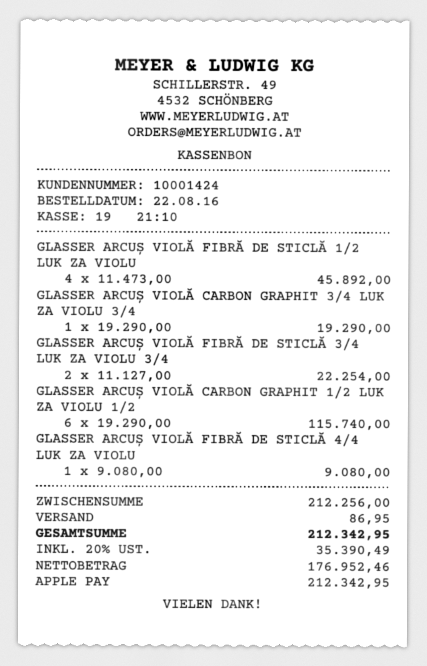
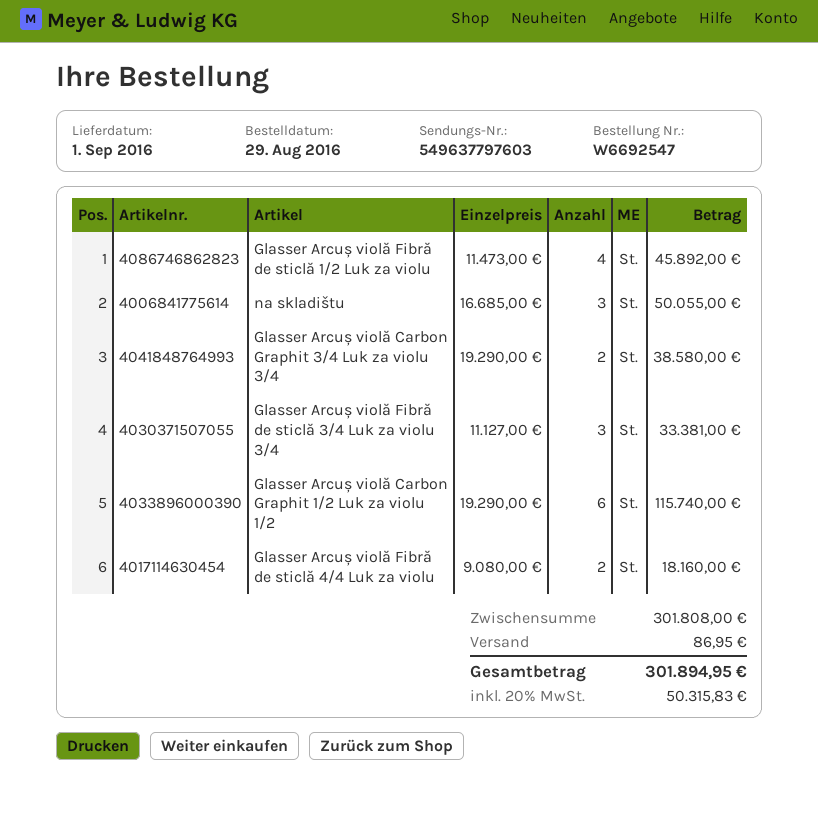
order date: 2016-08-22 -> 2016-08-29
GLASSER ARCUȘ VIOLĂ CARBON GRAPHIT 3/4 LUK ZA VIOLU 3/4: 1 x 19290.00 = 19290.00 -> 2 x 19290.00 = 38580.00
GLASSER ARCUȘ VIOLĂ FIBRĂ DE STICLĂ 3/4 LUK ZA VIOLU 3/4: 2 x 11127.00 = 22254.00 -> 3 x 11127.00 = 33381.00
GLASSER ARCUȘ VIOLĂ FIBRĂ DE STICLĂ 4/4 LUK ZA VIOLU: 1 x 9080.00 = 9080.00 -> 2 x 9080.00 = 18160.00
na skladištu: none -> 3 x 16685.00 = 50055.00
subtotal: 212256.00 -> 301808.00
tax: 20% = 35390.49 -> 20% = 50315.83
total: 212342.95 -> 301894.95

